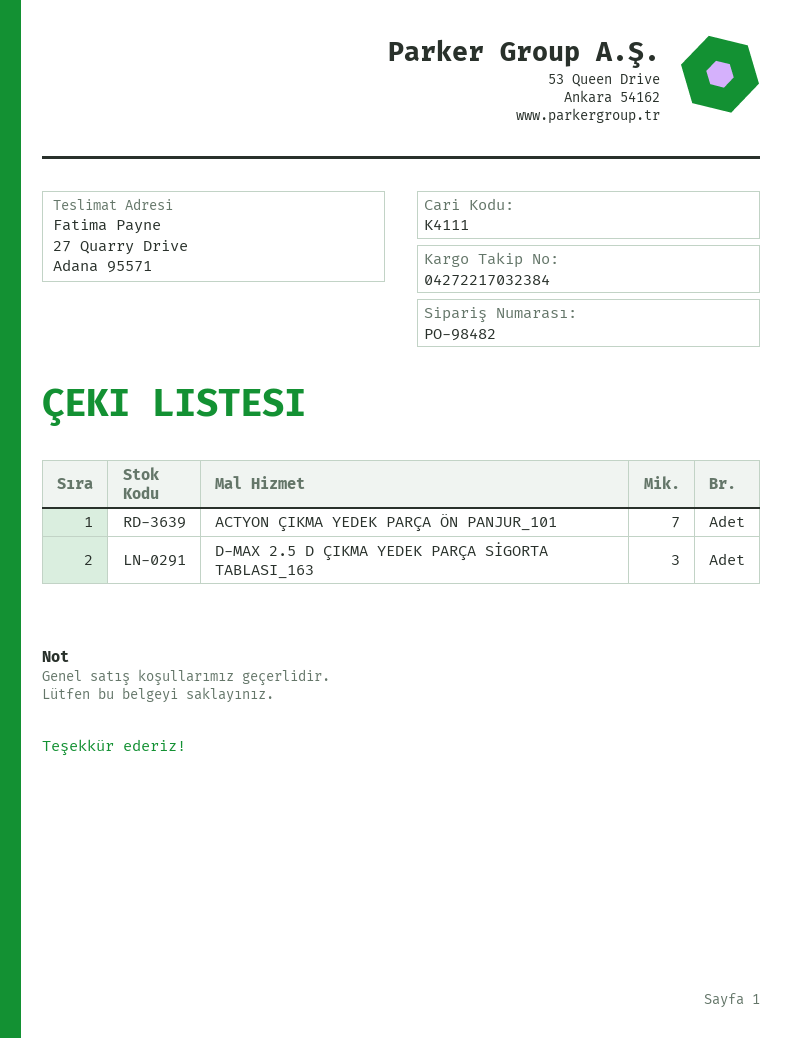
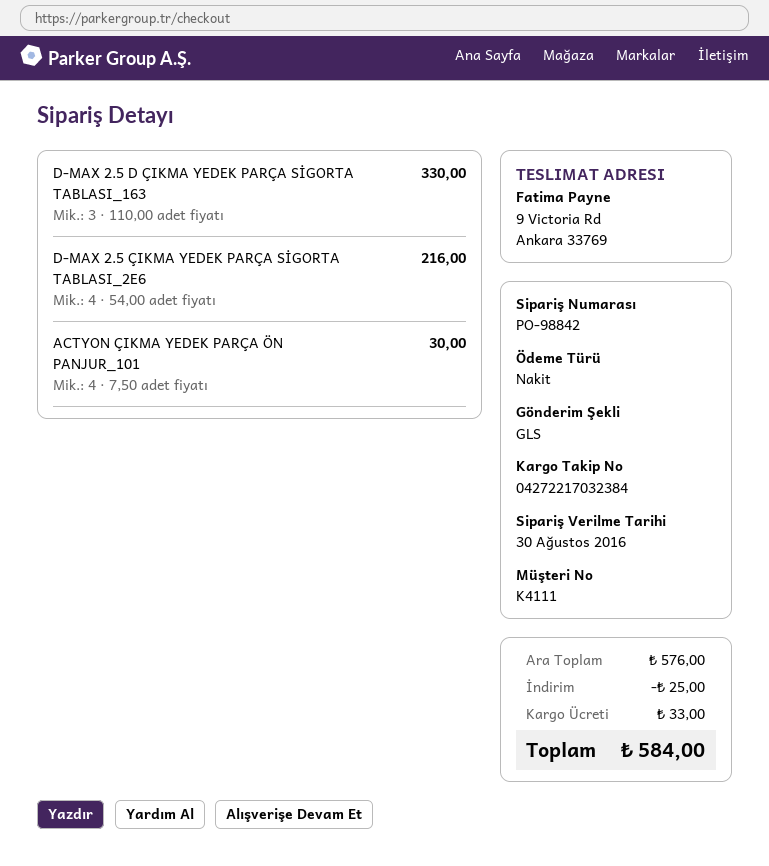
order number: PO-98482 -> PO-98842
ship to: 27 Quarry Drive, Adana 95571 -> 9 Victoria Rd, Ankara 33769
ACTYON ÇIKMA YEDEK PARÇA ÖN PANJUR_101: 7 -> 4
D-MAX 2.5 ÇIKMA YEDEK PARÇA SİGORTA TABLASI_2E6: none -> 4

